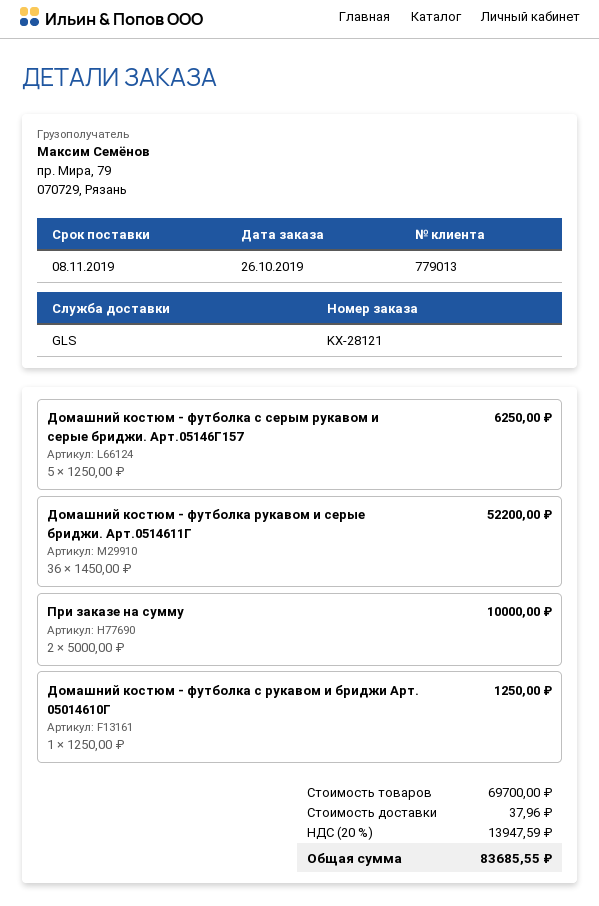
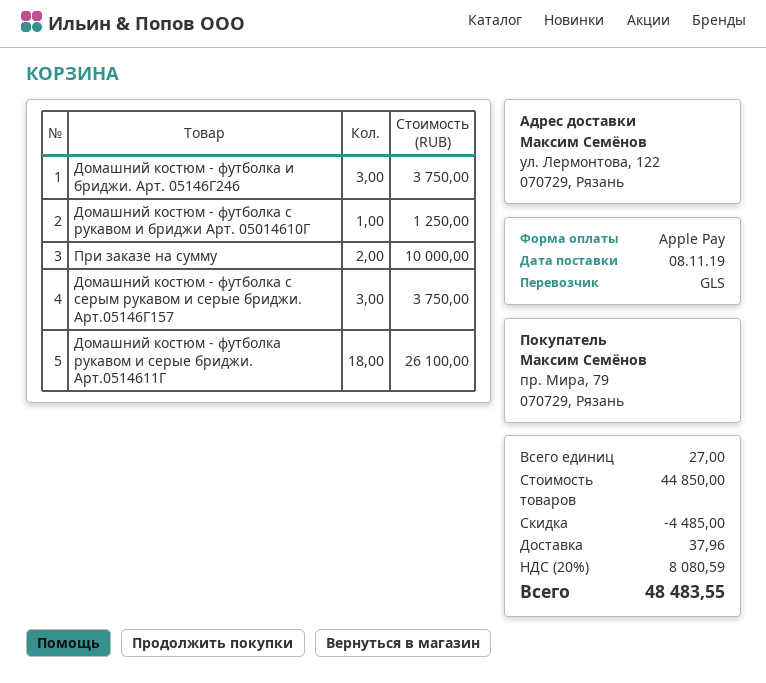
ship to: пр. Мира, 79, 070729, Рязань -> ул. Лермонтова, 122, 070729, Рязань
Домашний костюм - футболка с серым рукавом и серые бриджи. Арт.05146Г157: 5 for 6250.00 -> 3 for 3750.00
Домашний костюм - футболка рукавом и серые бриджи. Арт.0514611Г: 36 for 52200.00 -> 18 for 26100.00
Домашний костюм - футболка и бриджи. Арт. 05146Г246: none -> 3 for 3750.00
subtotal: 69700.00 -> 44850.00
discount: none -> 4485.00
tax: 20% = 13947.59 -> 20% = 8080.59
total: 83685.55 -> 48483.55

